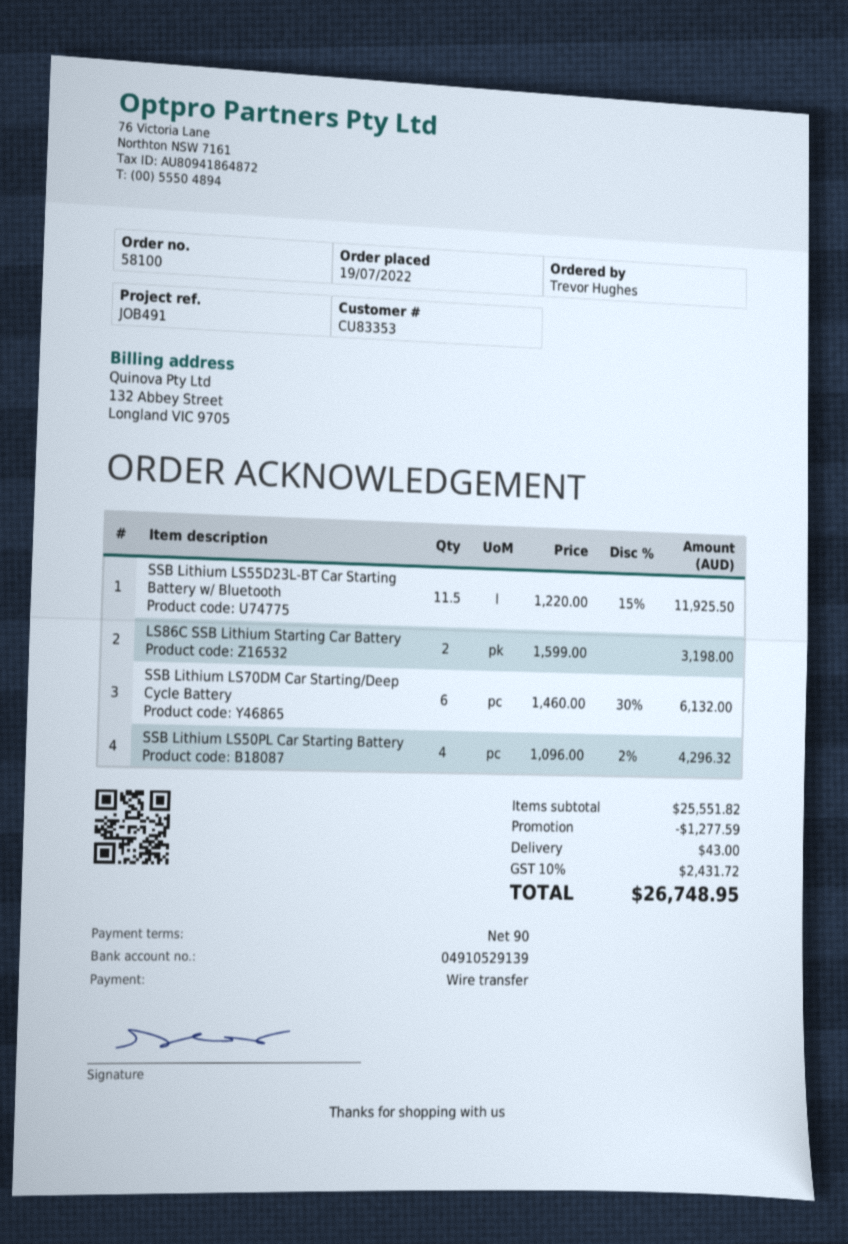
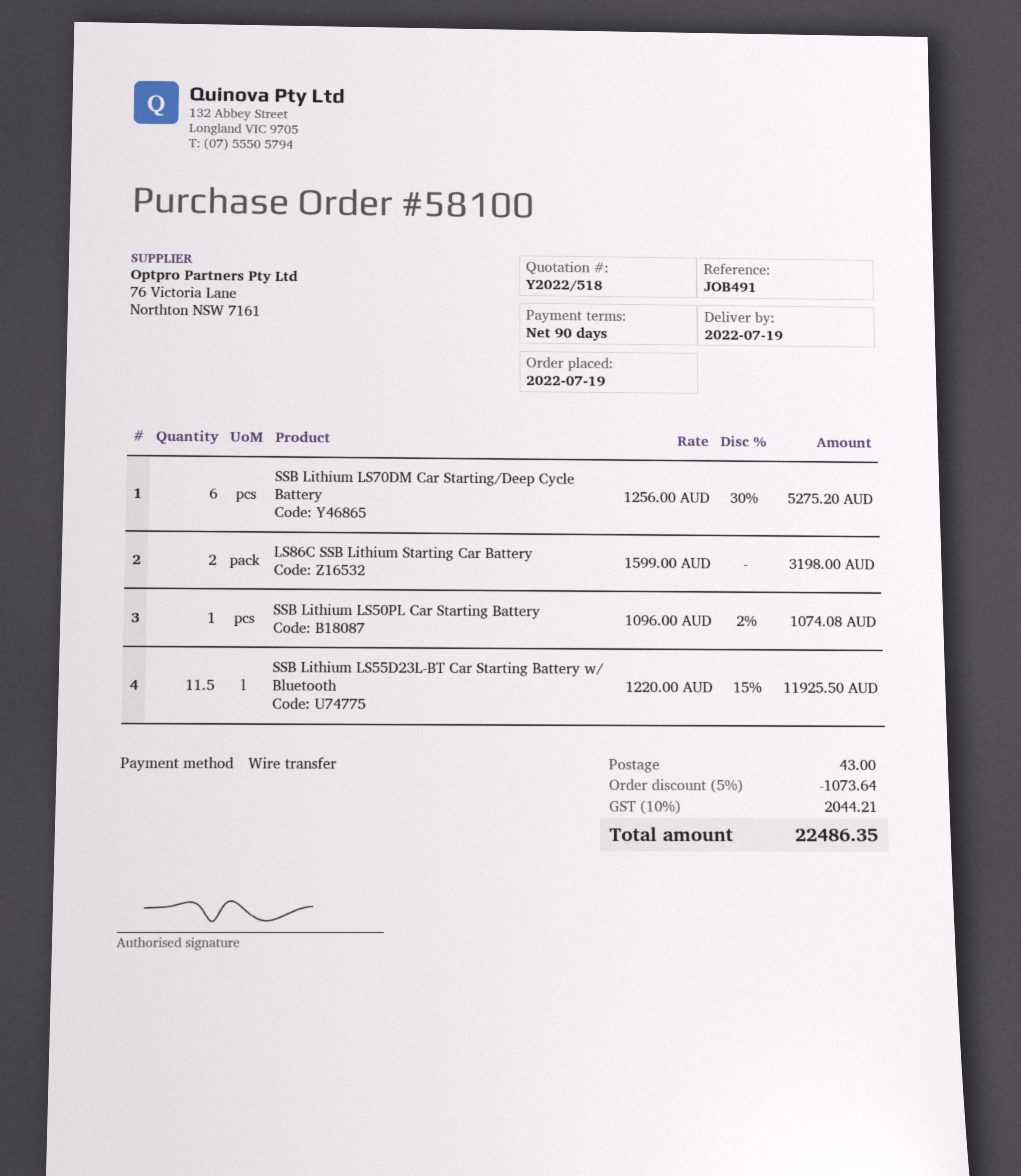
SSB Lithium LS70DM Car Starting/Deep Cycle Battery: 6 x 1460.00 - 30% = 6132.00 -> 6 x 1256.00 - 30% = 5275.20
SSB Lithium LS50PL Car Starting Battery: 4 x 1096.00 - 2% = 4296.32 -> 1 x 1096.00 - 2% = 1074.08
discount: 1277.59 -> 1073.64
tax: 10% = 2431.72 -> 10% = 2044.21
total: 26748.95 -> 22486.35

